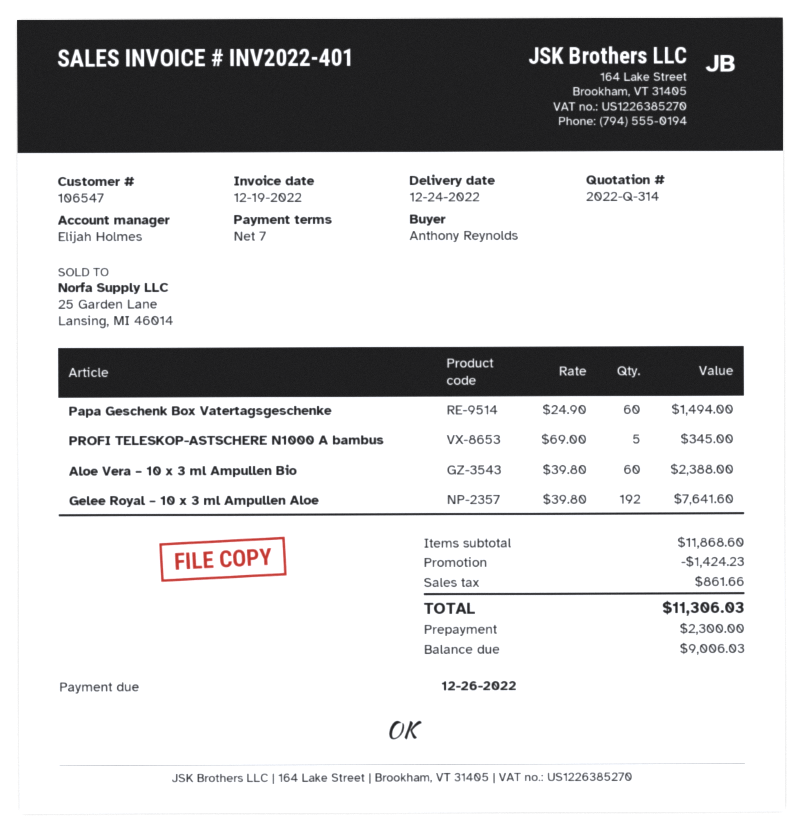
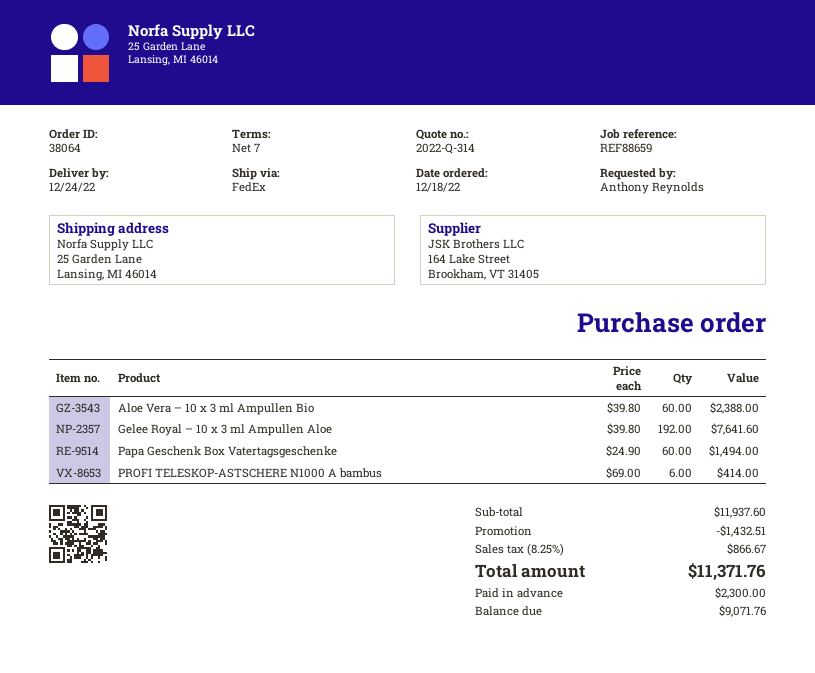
PROFI TELESKOP-ASTSCHERE N1000 A bambus: 5 x 69.00 = 345.00 -> 6 x 69.00 = 414.00
subtotal: 11868.60 -> 11937.60
discount: 1424.23 -> 1432.51
tax: 861.66 -> 866.67
total: 11306.03 -> 11371.76
balance: 9006.03 -> 9071.76

